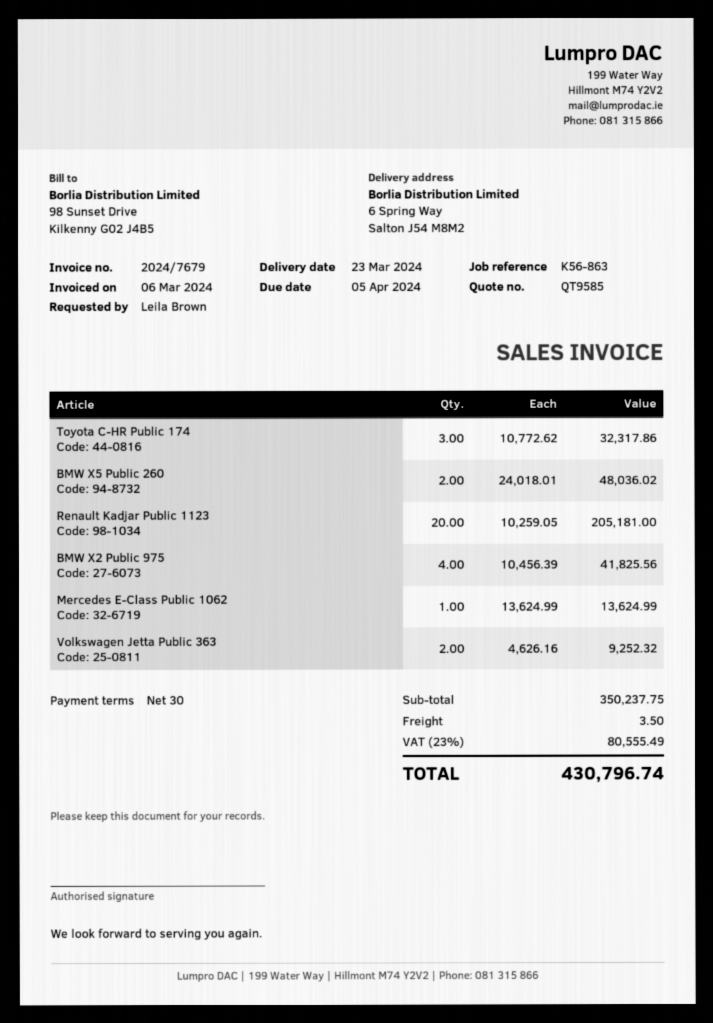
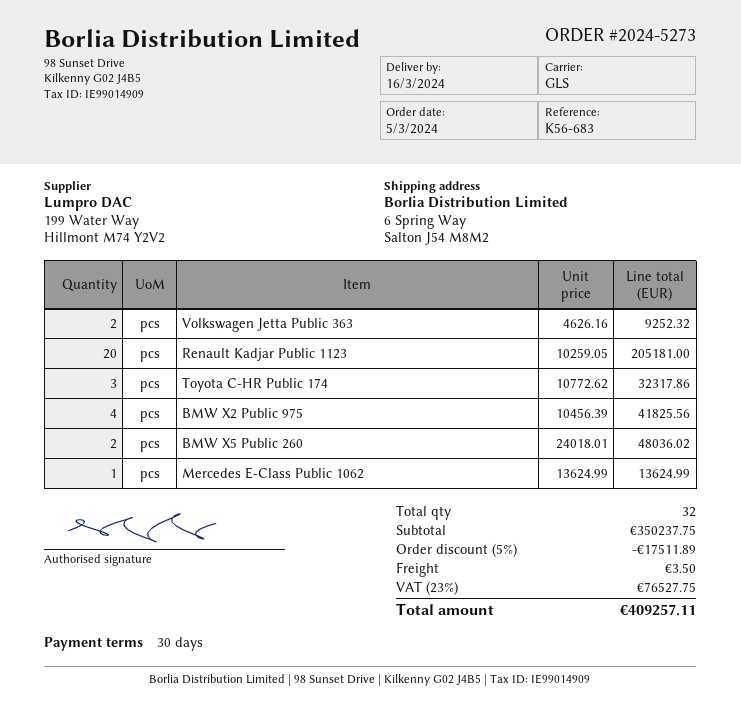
delivery date: 2024-03-23 -> 2024-03-16
reference: K56-863 -> K56-683
discount: none -> 5% = 17511.89
tax: 23% = 80555.49 -> 23% = 76527.75
total: 430796.74 -> 409257.11

